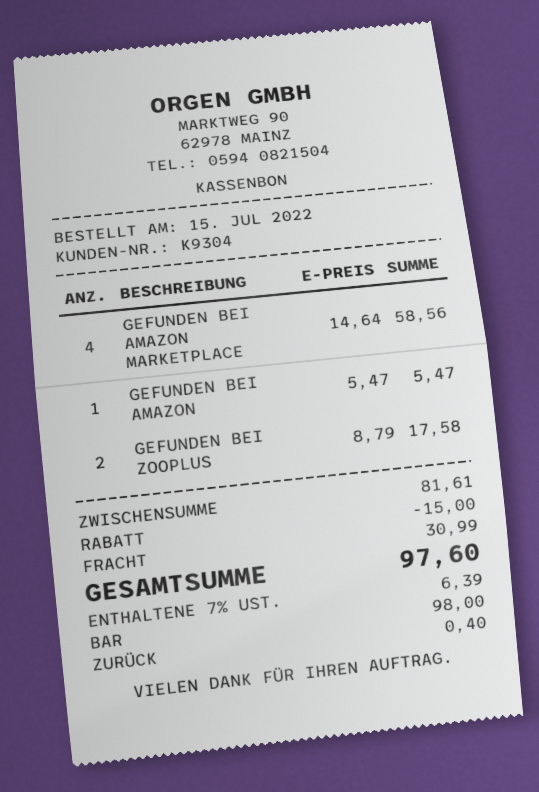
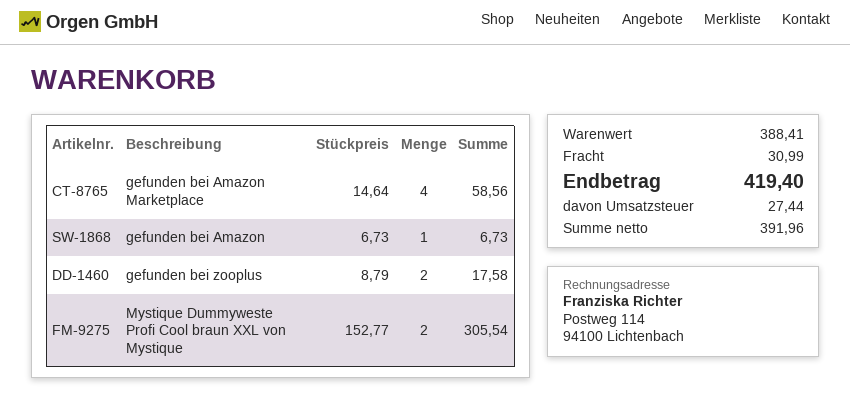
GEFUNDEN BEI AMAZON: 1 x 5.47 = 5.47 -> 1 x 6.73 = 6.73
Mystique Dummyweste Profi Cool braun XXL von Mystique: none -> 2 x 152.77 = 305.54
subtotal: 81.61 -> 388.41
discount: 15.00 -> none
tax: 6.39 -> 27.44
total: 97.60 -> 419.40

